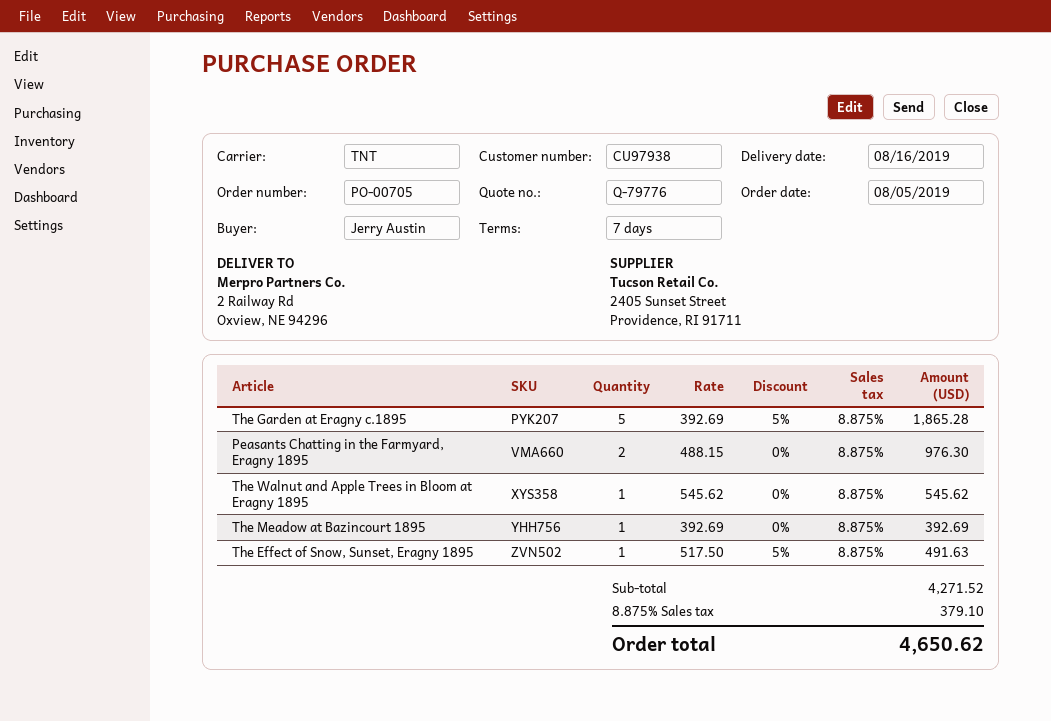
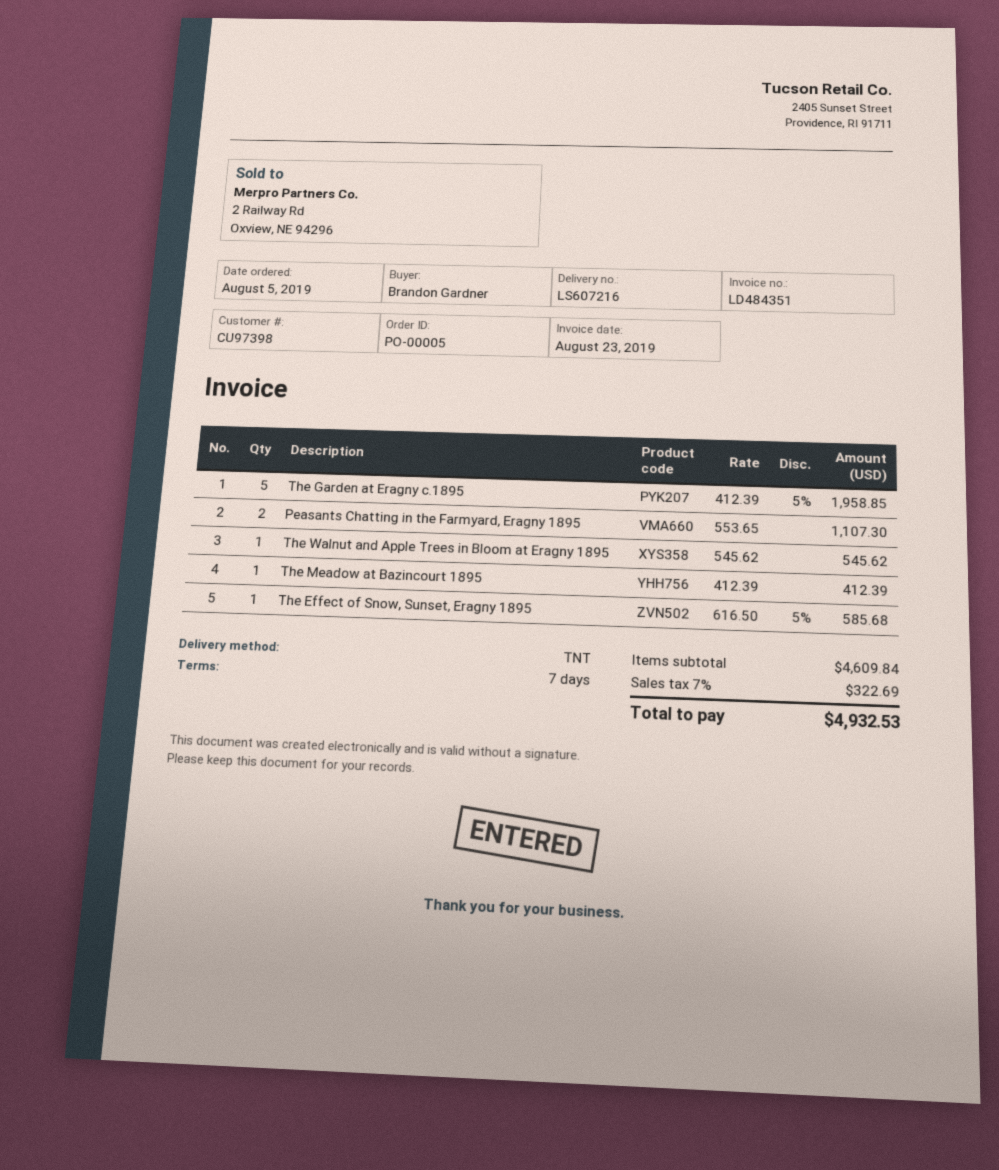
order number: PO-00705 -> PO-00005
customer number: CU97938 -> CU97398
ordered by: Jerry Austin -> Brandon Gardner
The Garden at Eragny c.1895: 5 x 392.69 - 5% = 1865.28 -> 5 x 412.39 - 5% = 1958.85
Peasants Chatting in the Farmyard, Eragny 1895: 2 x 488.15 = 976.30 -> 2 x 553.65 = 1107.30
The Meadow at Bazincourt 1895: 1 x 392.69 = 392.69 -> 1 x 412.39 = 412.39
The Effect of Snow, Sunset, Eragny 1895: 1 x 517.50 - 5% = 491.63 -> 1 x 616.50 - 5% = 585.68
subtotal: 4271.52 -> 4609.84
tax: 8.875% = 379.10 -> 7% = 322.69
total: 4650.62 -> 4932.53

